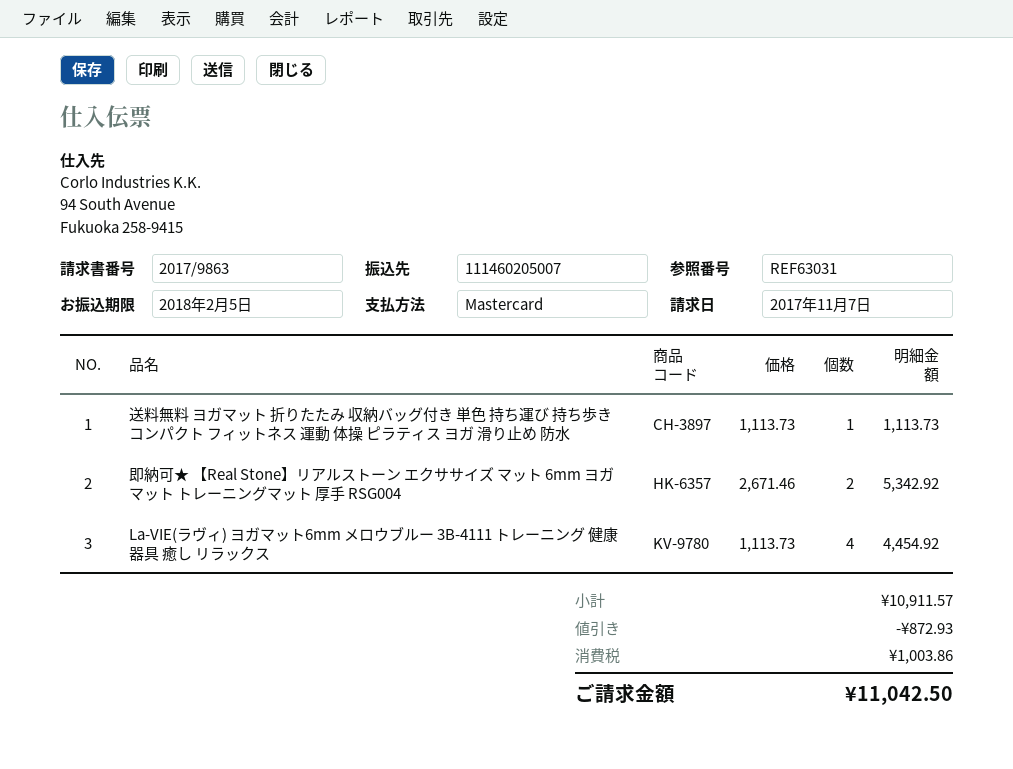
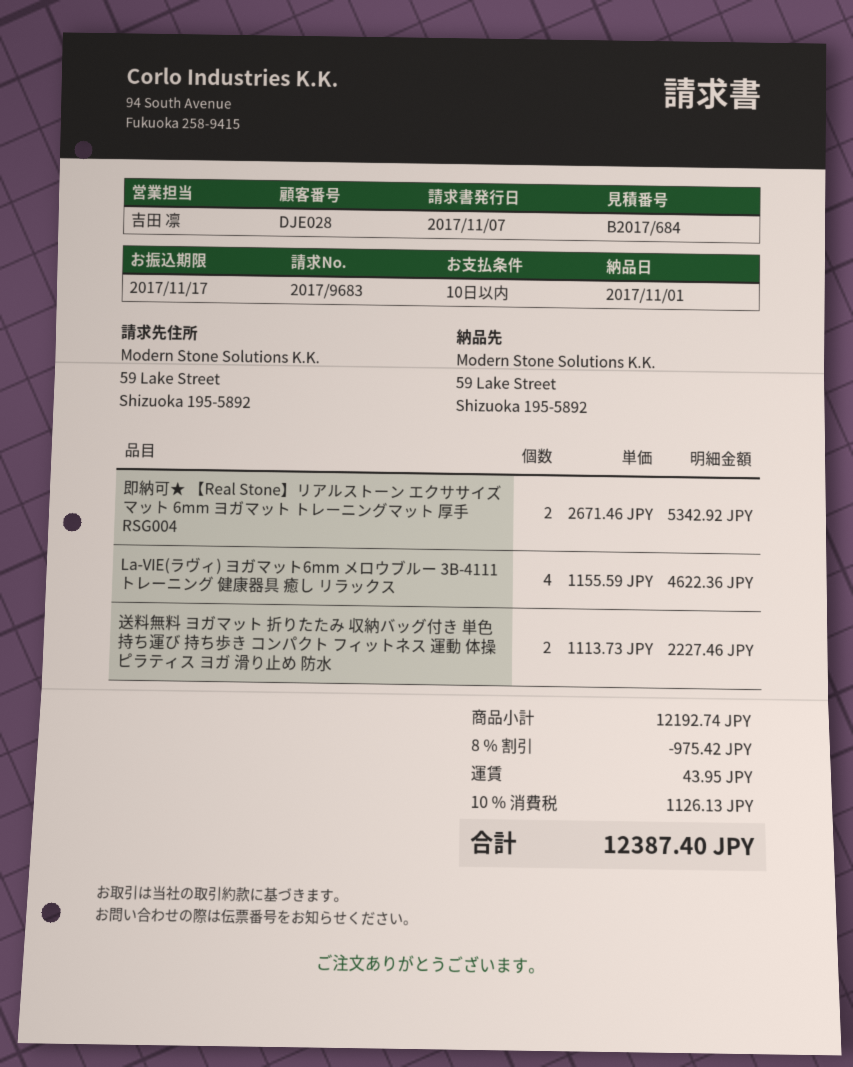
invoice number: 2017/9863 -> 2017/9683
due date: 2018-02-05 -> 2017-11-17
送料無料 ヨガマット 折りたたみ 収納バッグ付き 単色 持ち運び 持ち歩き コンパクト フィットネス 運動 体操 ピラティス ヨガ 滑り止め 防水: 1 x 1113.73 = 1113.73 -> 2 x 1113.73 = 2227.46
La-VIE(ラヴィ) ヨガマット6mm メロウブルー 3B-4111 トレーニング 健康器具 癒し リラックス: 4 x 1113.73 = 4454.92 -> 4 x 1155.59 = 4622.36
subtotal: 10911.57 -> 12192.74
discount: 872.93 -> 975.42
shipping: none -> 43.95
tax: 1003.86 -> 1126.13
total: 11042.50 -> 12387.40

